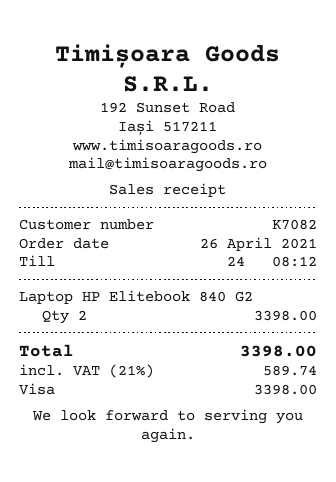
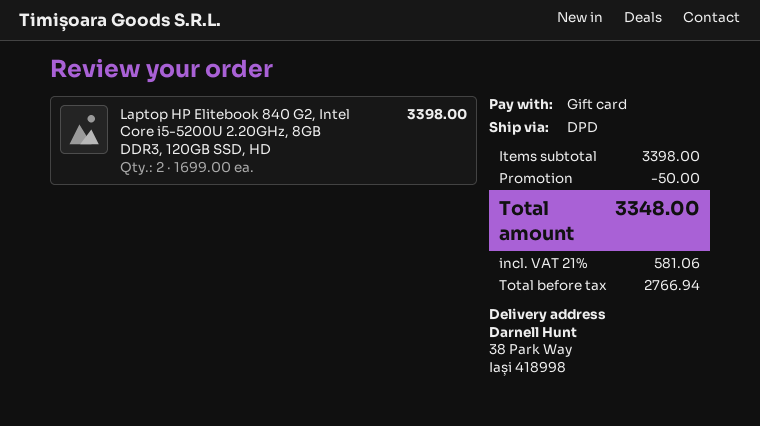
payment method: Visa -> gift card
discount: none -> 50.00
tax: 21% = 589.74 -> 21% = 581.06
total: 3398.00 -> 3348.00

